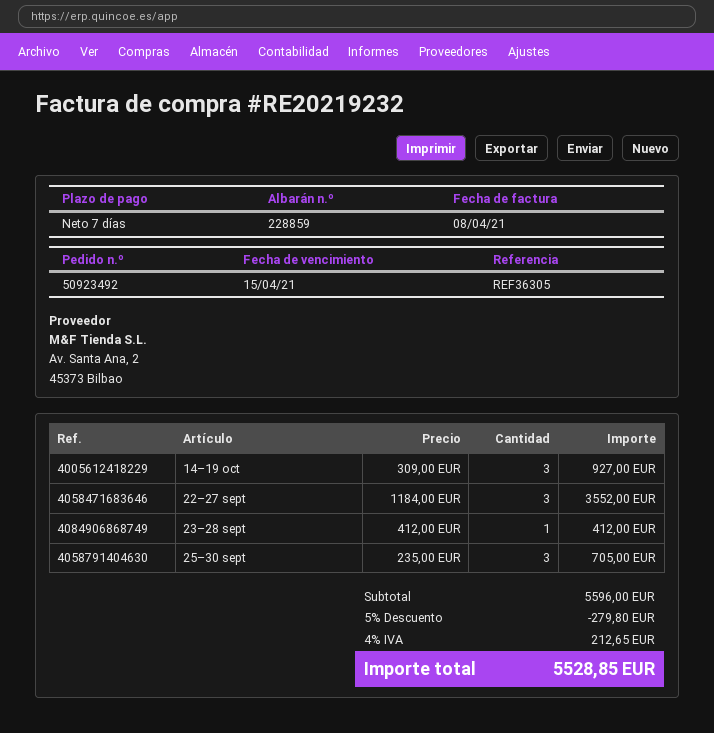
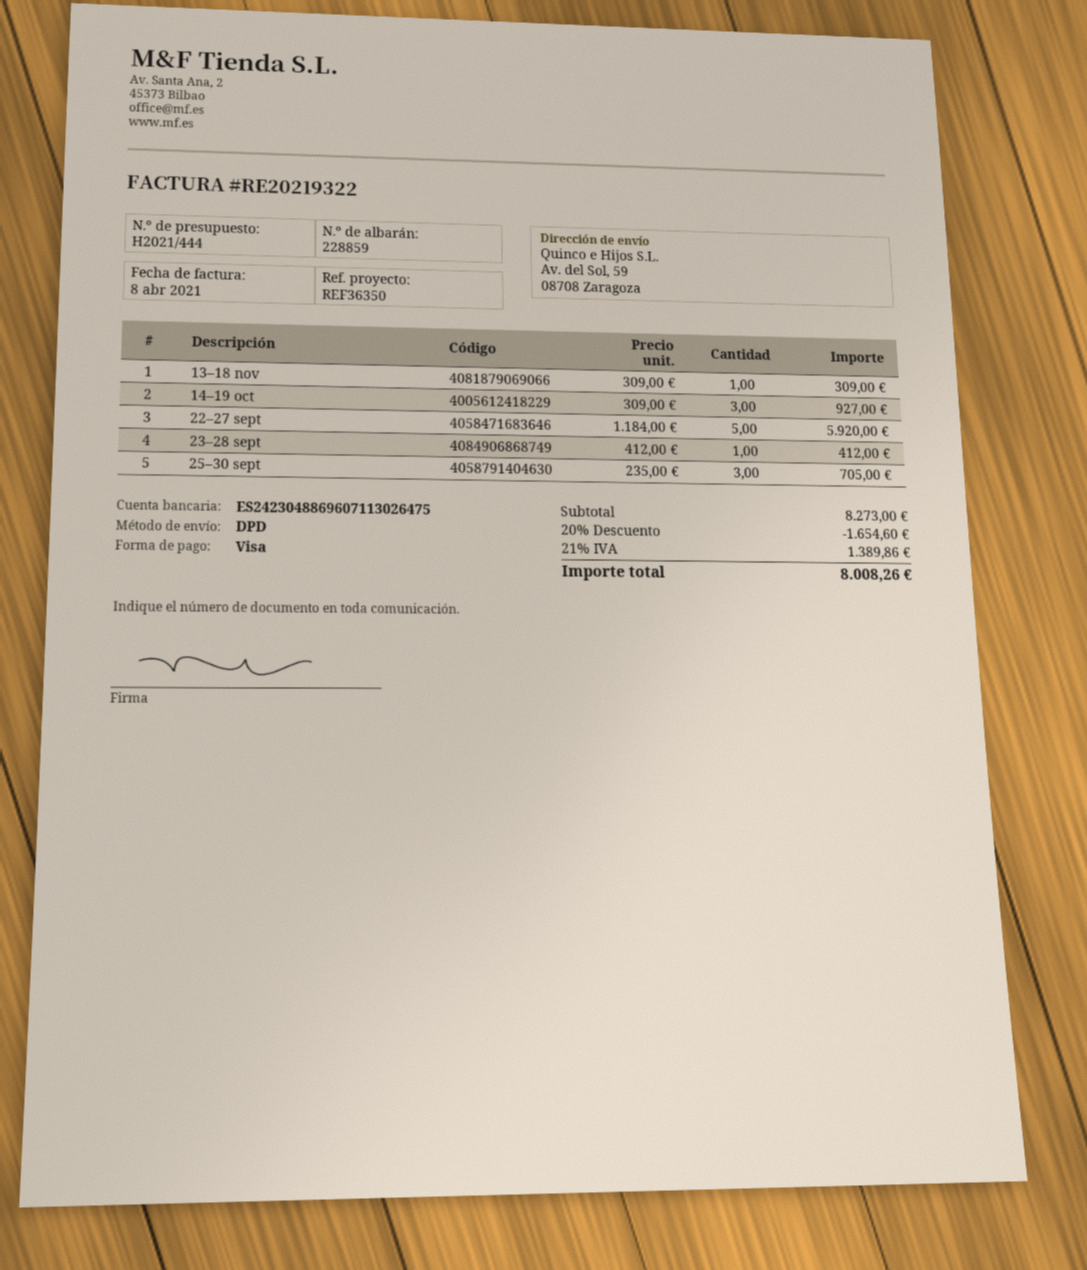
invoice number: RE20219232 -> RE20219322
reference: REF36305 -> REF36350
22–27 sept: 3 x 1184.00 = 3552.00 -> 5 x 1184.00 = 5920.00
13–18 nov: none -> 1 x 309.00 = 309.00
subtotal: 5596.00 -> 8273.00
discount: 5% = 279.80 -> 20% = 1654.60
tax: 4% = 212.65 -> 21% = 1389.86
total: 5528.85 -> 8008.26

